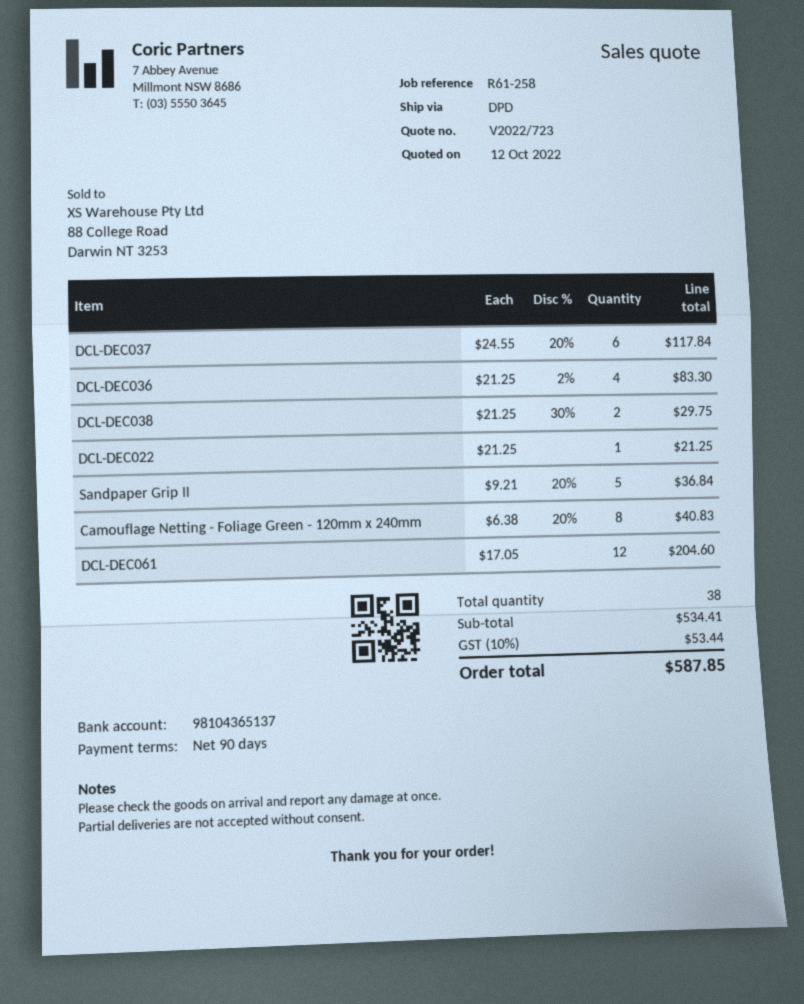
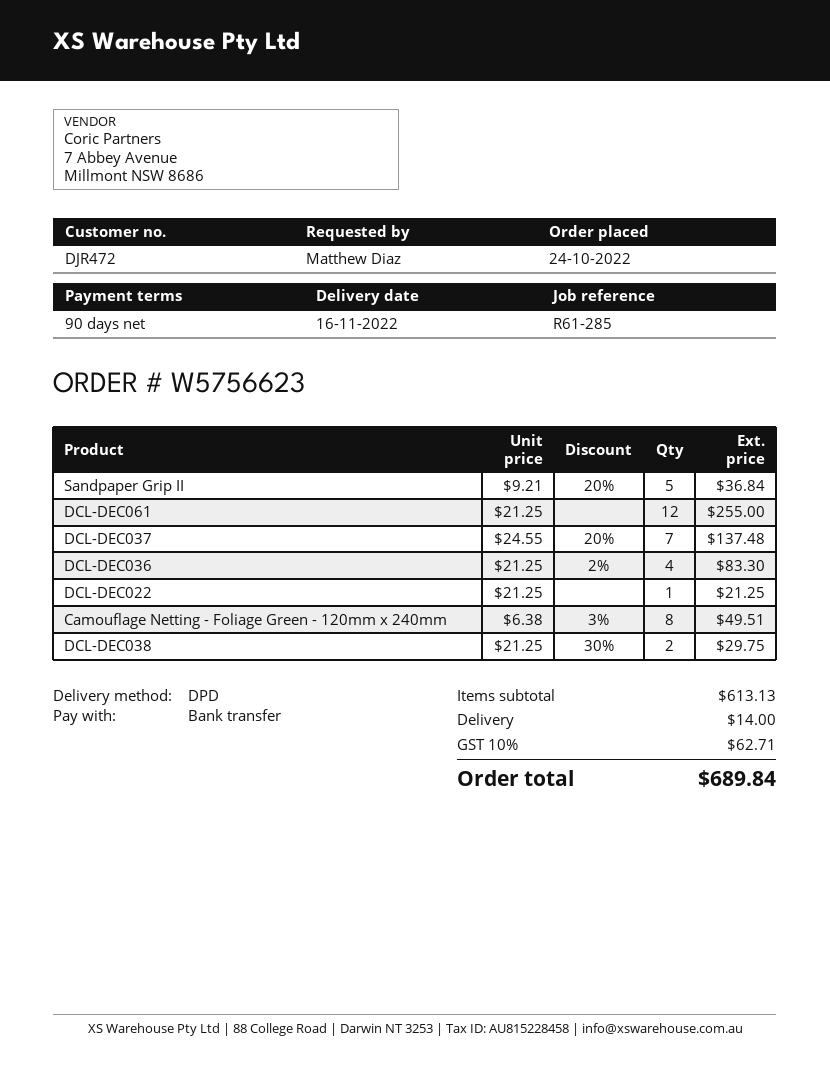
reference: R61-258 -> R61-285
DCL-DEC037: 6 x 24.55 - 20% = 117.84 -> 7 x 24.55 - 20% = 137.48
Camouflage Netting - Foliage Green - 120mm x 240mm: 8 x 6.38 - 20% = 40.83 -> 8 x 6.38 - 3% = 49.51
DCL-DEC061: 12 x 17.05 = 204.60 -> 12 x 21.25 = 255.00
subtotal: 534.41 -> 613.13
shipping: none -> 14.00
tax: 10% = 53.44 -> 10% = 62.71
total: 587.85 -> 689.84

